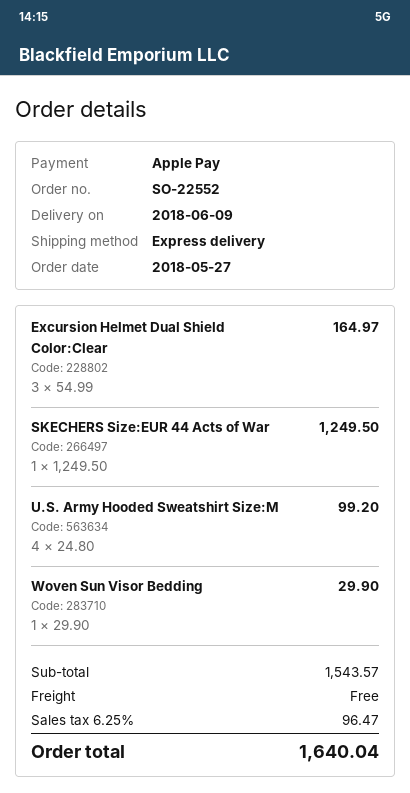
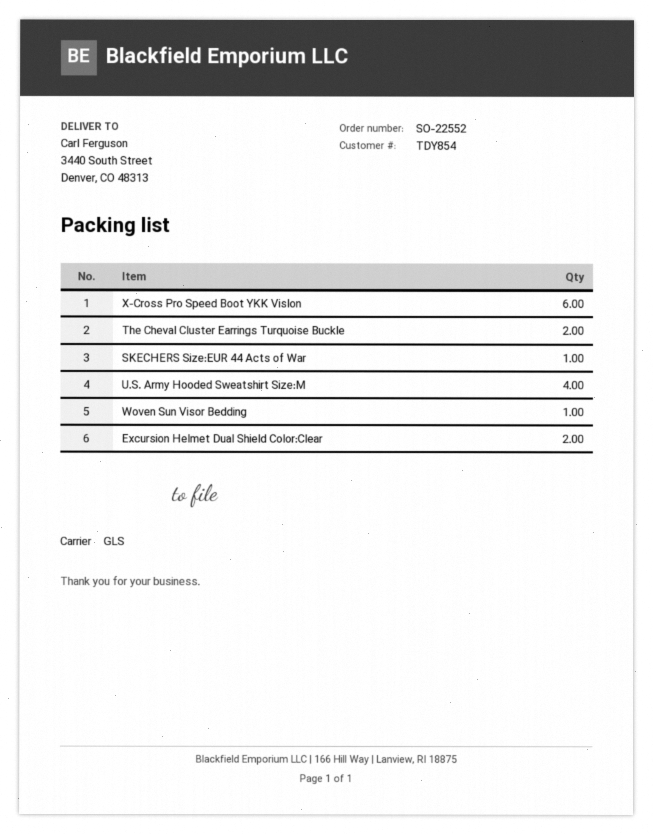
shipping method: express -> GLS
Excursion Helmet Dual Shield Color:Clear: 3 -> 2
X-Cross Pro Speed Boot YKK Vislon: none -> 6
The Cheval Cluster Earrings Turquoise Buckle: none -> 2

